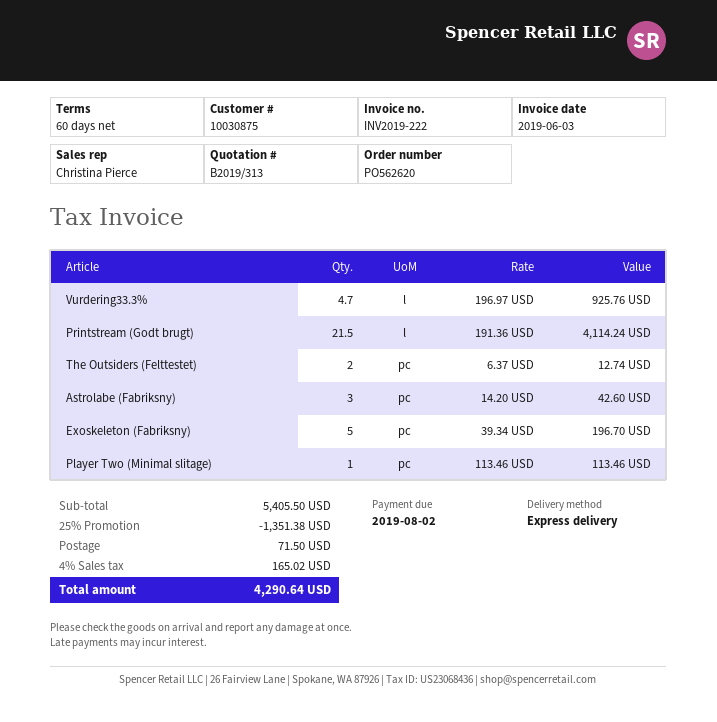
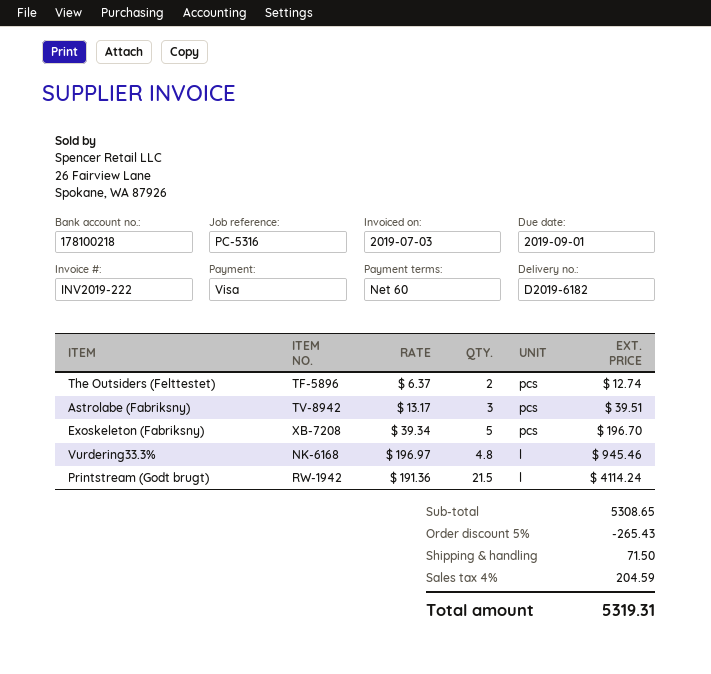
invoice date: 2019-06-03 -> 2019-07-03
due date: 2019-08-02 -> 2019-09-01
Vurdering33.3%: 4.7 x 196.97 = 925.76 -> 4.8 x 196.97 = 945.46
Astrolabe (Fabriksny): 3 x 14.20 = 42.60 -> 3 x 13.17 = 39.51
Player Two (Minimal slitage): 1 x 113.46 = 113.46 -> none
subtotal: 5405.50 -> 5308.65
discount: 25% = 1351.38 -> 5% = 265.43
tax: 4% = 165.02 -> 4% = 204.59
total: 4290.64 -> 5319.31

